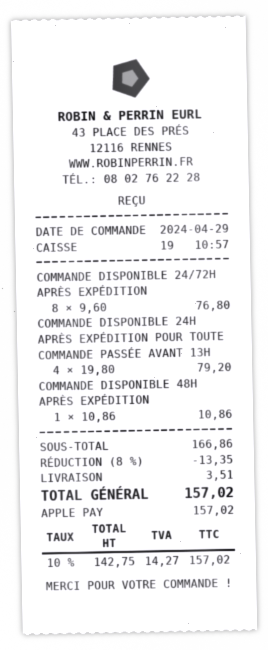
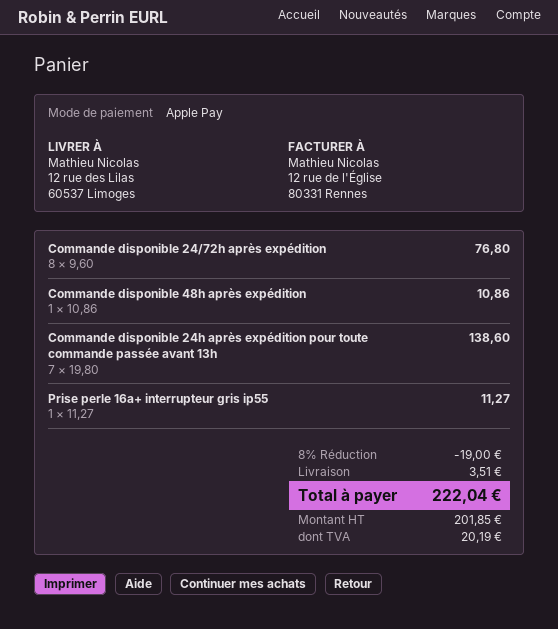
COMMANDE DISPONIBLE 24H APRÈS EXPÉDITION POUR TOUTE COMMANDE PASSÉE AVANT 13H: 4 x 19.80 = 79.20 -> 7 x 19.80 = 138.60
Prise perle 16a+ interrupteur gris ip55: none -> 1 x 11.27 = 11.27
discount: 8% = 13.35 -> 8% = 19.00
net: 142.75 -> 201.85
tax: 14.27 -> 20.19
total: 157.02 -> 222.04

